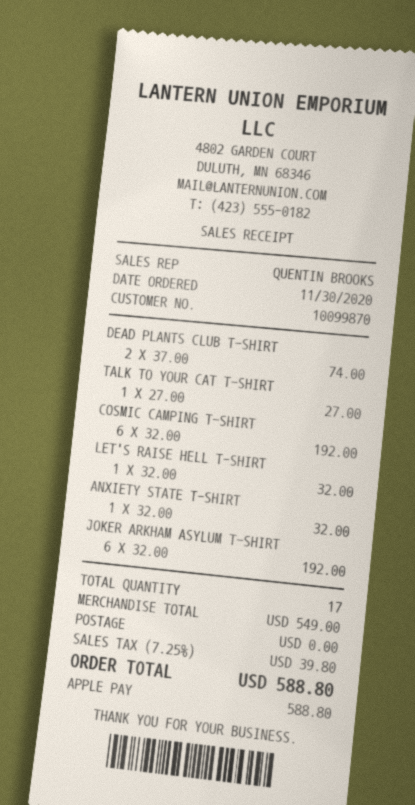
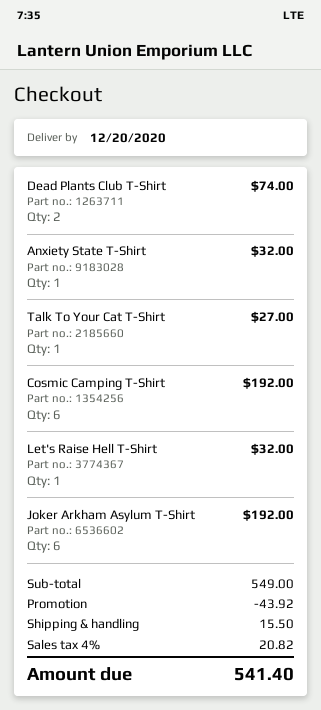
discount: none -> 43.92
shipping: 0.00 -> 15.50
tax: 7.25% = 39.80 -> 4% = 20.82
total: 588.80 -> 541.40

